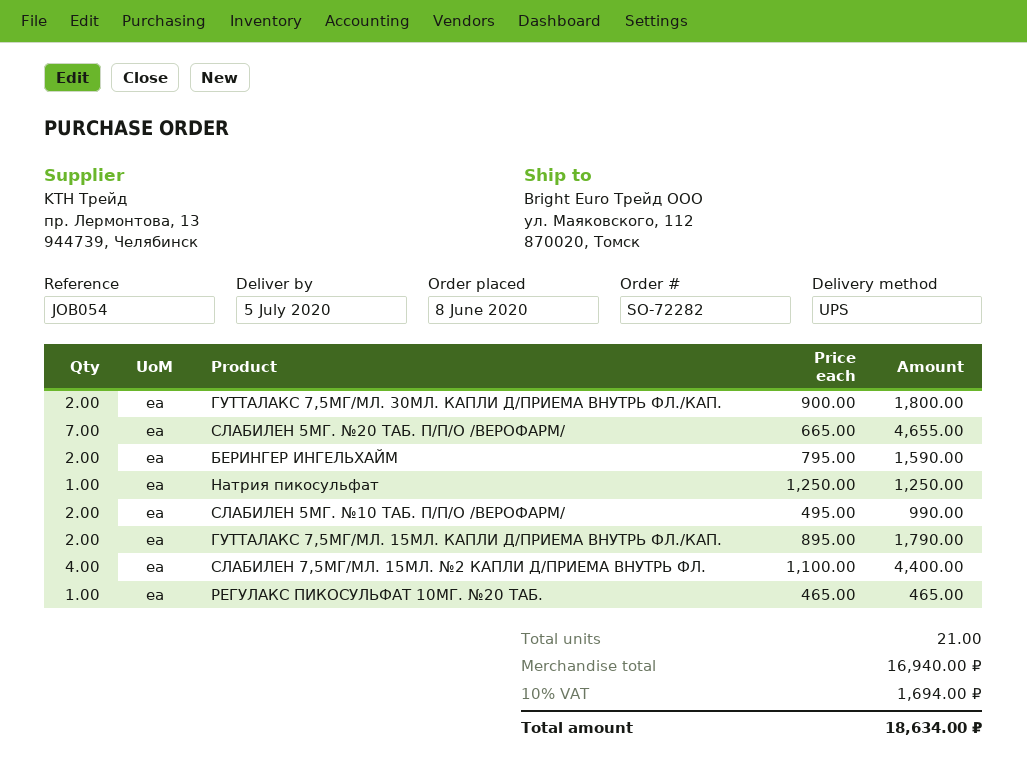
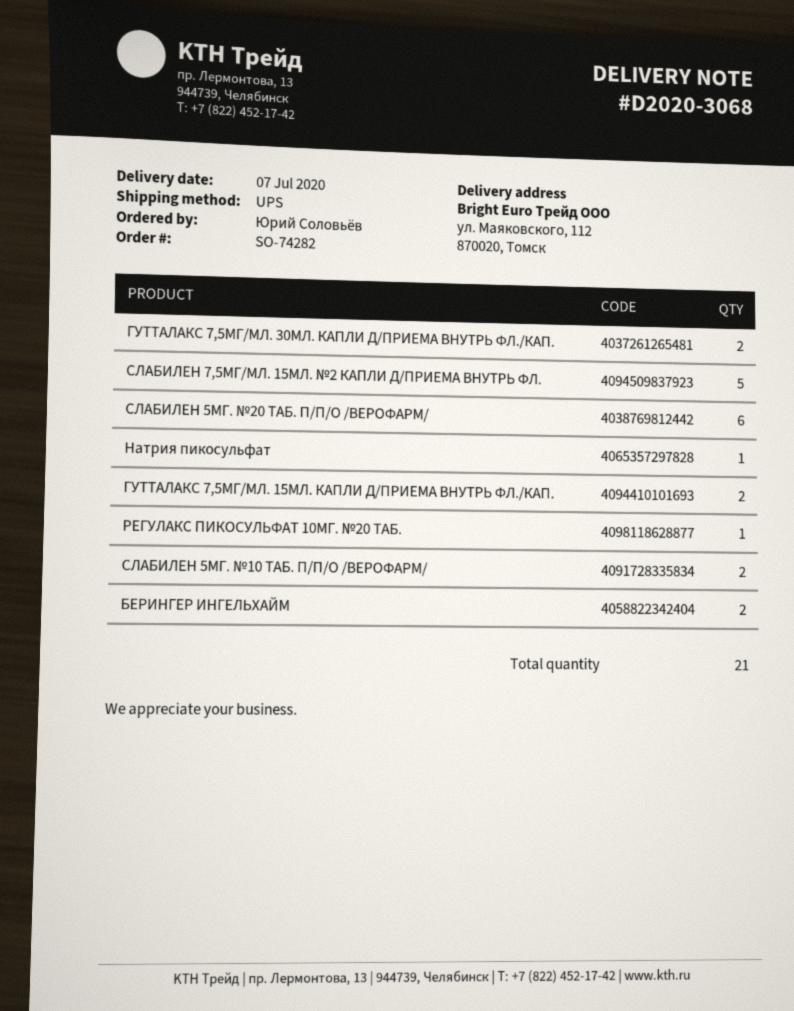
order number: SO-72282 -> SO-74282
delivery date: 2020-07-05 -> 2020-07-07
СЛАБИЛЕН 5МГ. №20 ТАБ. П/П/О /ВЕРОФАРМ/: 7 -> 6
СЛАБИЛЕН 7,5МГ/МЛ. 15МЛ. №2 КАПЛИ Д/ПРИЕМА ВНУТРЬ ФЛ.: 4 -> 5

